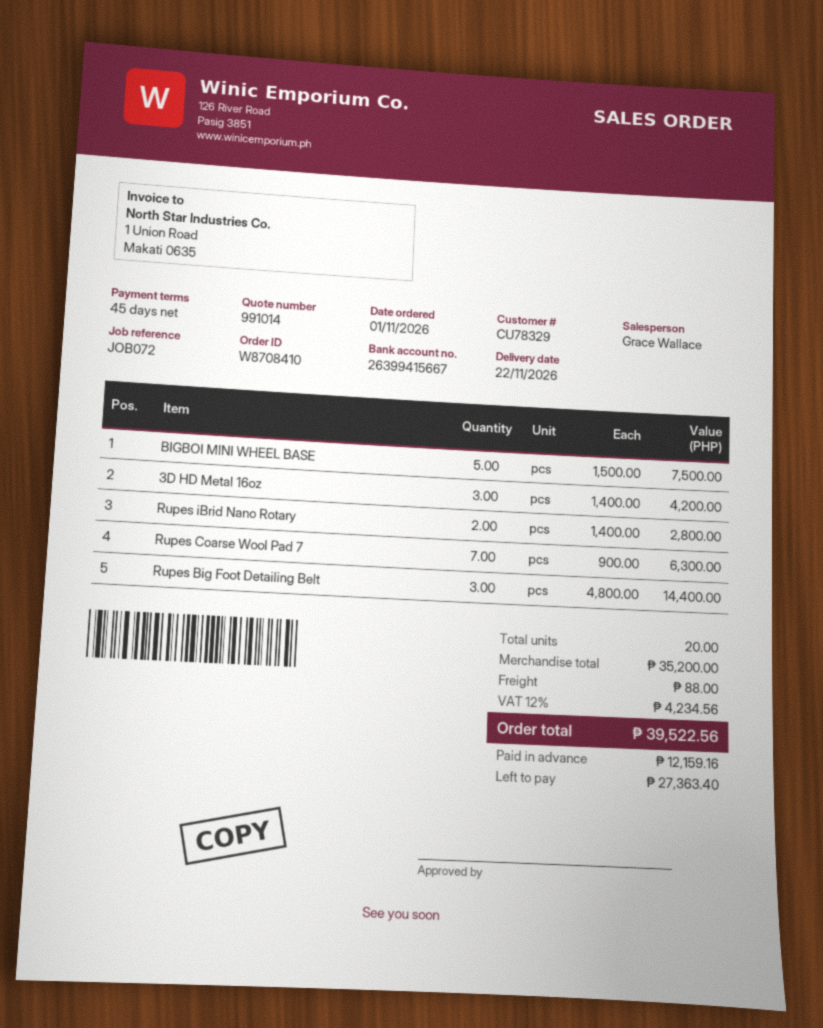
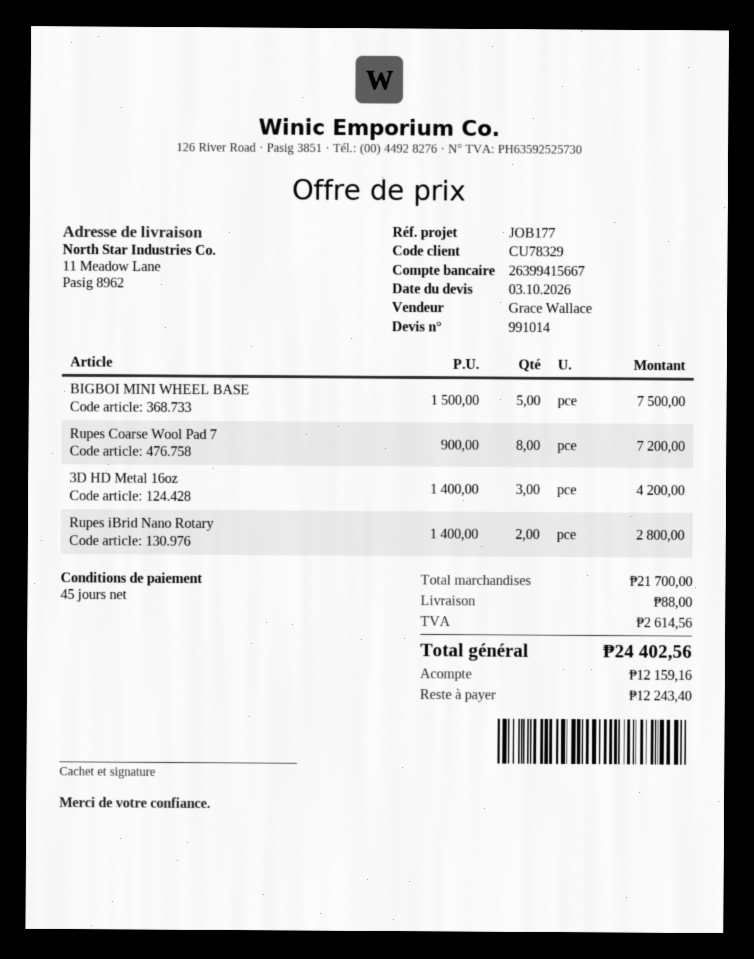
reference: JOB072 -> JOB177
Rupes Coarse Wool Pad 7: 7 x 900.00 = 6300.00 -> 8 x 900.00 = 7200.00
Rupes Big Foot Detailing Belt: 3 x 4800.00 = 14400.00 -> none
subtotal: 35200.00 -> 21700.00
tax: 4234.56 -> 2614.56
total: 39522.56 -> 24402.56
balance: 27363.40 -> 12243.40

